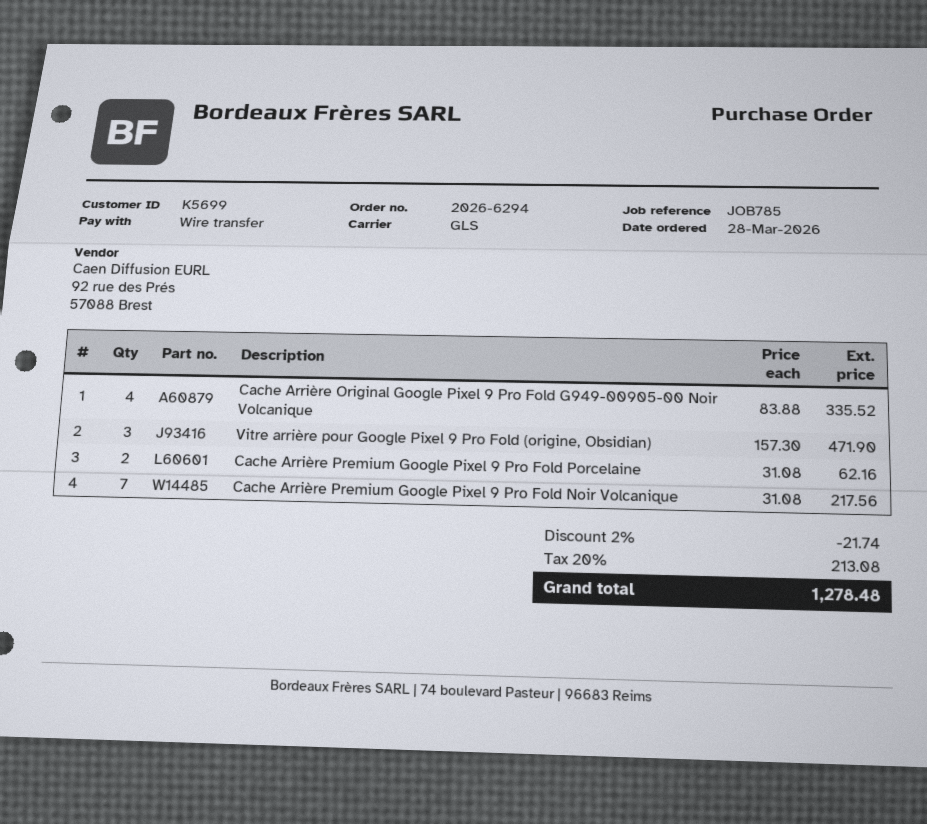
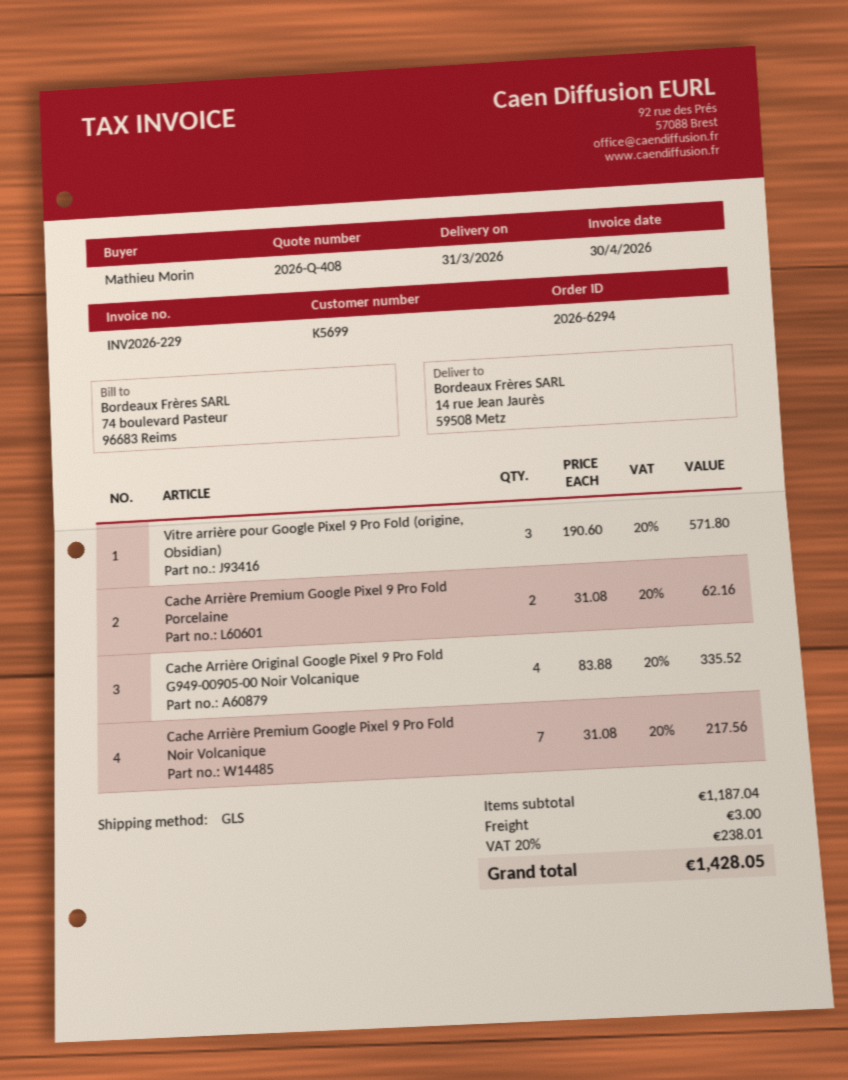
Vitre arrière pour Google Pixel 9 Pro Fold (origine, Obsidian): 3 x 157.30 = 471.90 -> 3 x 190.60 = 571.80
discount: 2% = 21.74 -> none
shipping: none -> 3.00
tax: 20% = 213.08 -> 20% = 238.01
total: 1278.48 -> 1428.05

